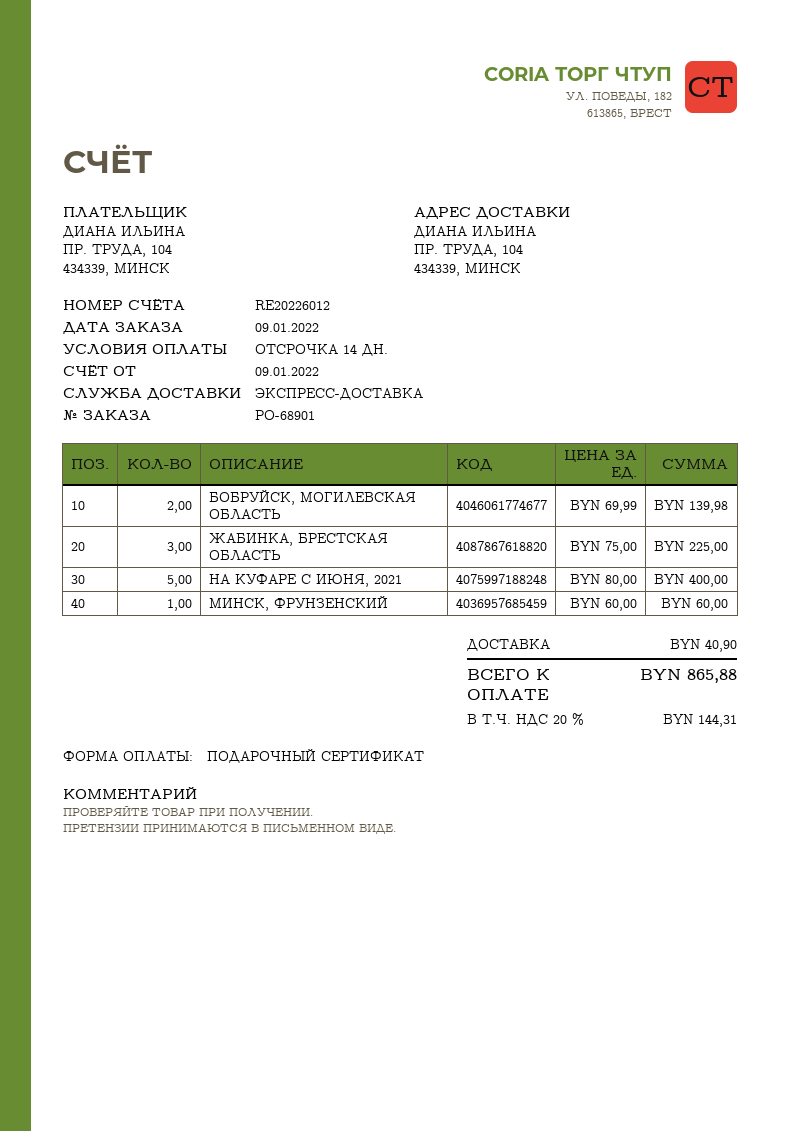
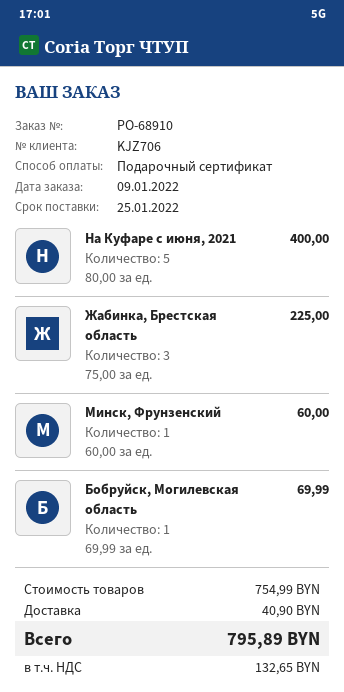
order number: PO-68901 -> PO-68910
БОБРУЙСК, МОГИЛЕВСКАЯ ОБЛАСТЬ: 2 x 69.99 = 139.98 -> 1 x 69.99 = 69.99
tax: 144.31 -> 132.65
total: 865.88 -> 795.89

